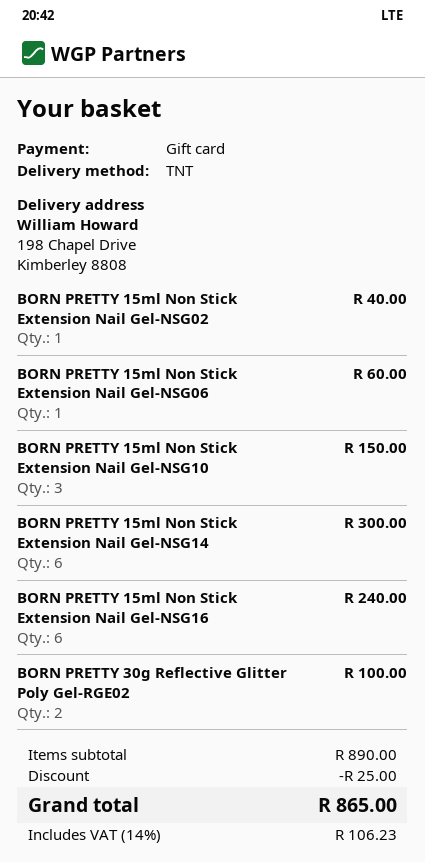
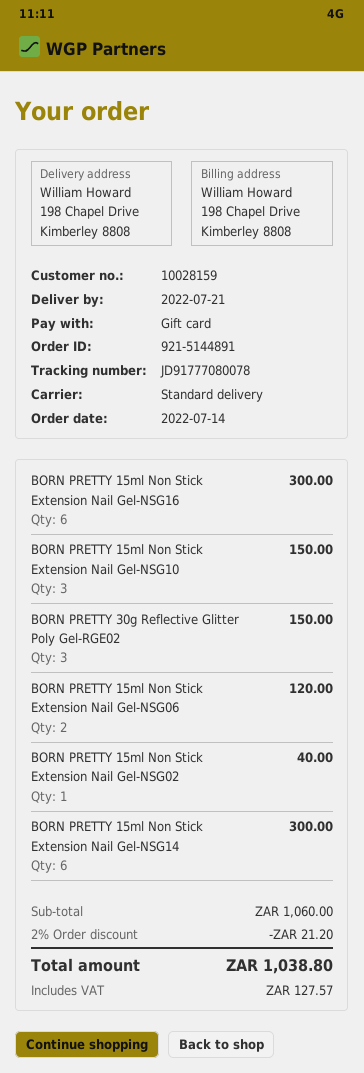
shipping method: TNT -> standard
BORN PRETTY 15ml Non Stick Extension Nail Gel-NSG06: 1 for 60.00 -> 2 for 120.00
BORN PRETTY 15ml Non Stick Extension Nail Gel-NSG16: 6 for 240.00 -> 6 for 300.00
BORN PRETTY 30g Reflective Glitter Poly Gel-RGE02: 2 for 100.00 -> 3 for 150.00
subtotal: 890.00 -> 1060.00
discount: 25.00 -> 21.20
tax: 106.23 -> 127.57
total: 865.00 -> 1038.80

